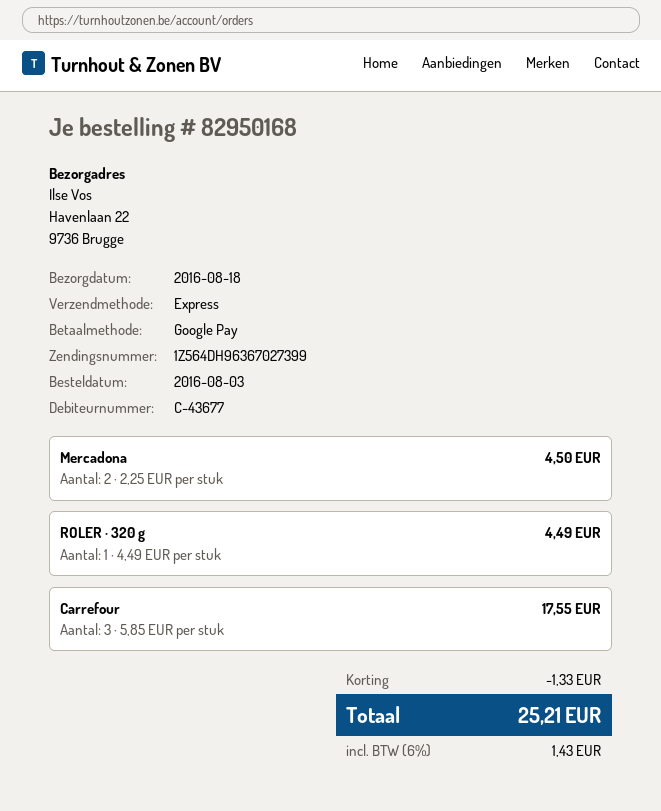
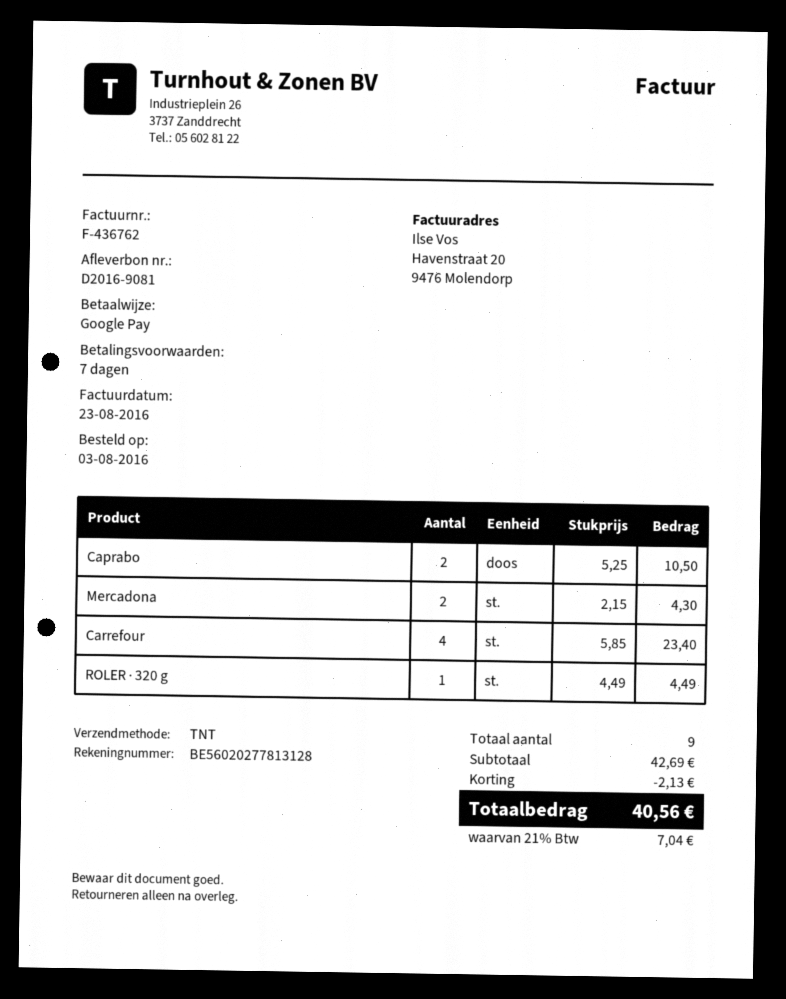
shipping method: express -> TNT
Mercadona: 2 x 2.25 = 4.50 -> 2 x 2.15 = 4.30
Carrefour: 3 x 5.85 = 17.55 -> 4 x 5.85 = 23.40
Caprabo: none -> 2 x 5.25 = 10.50
discount: 1.33 -> 2.13
tax: 6% = 1.43 -> 21% = 7.04
total: 25.21 -> 40.56

